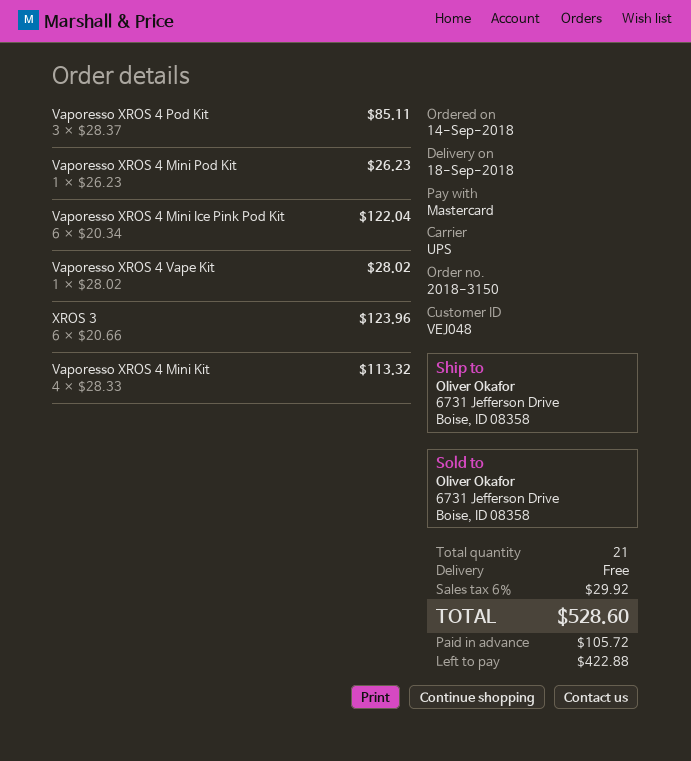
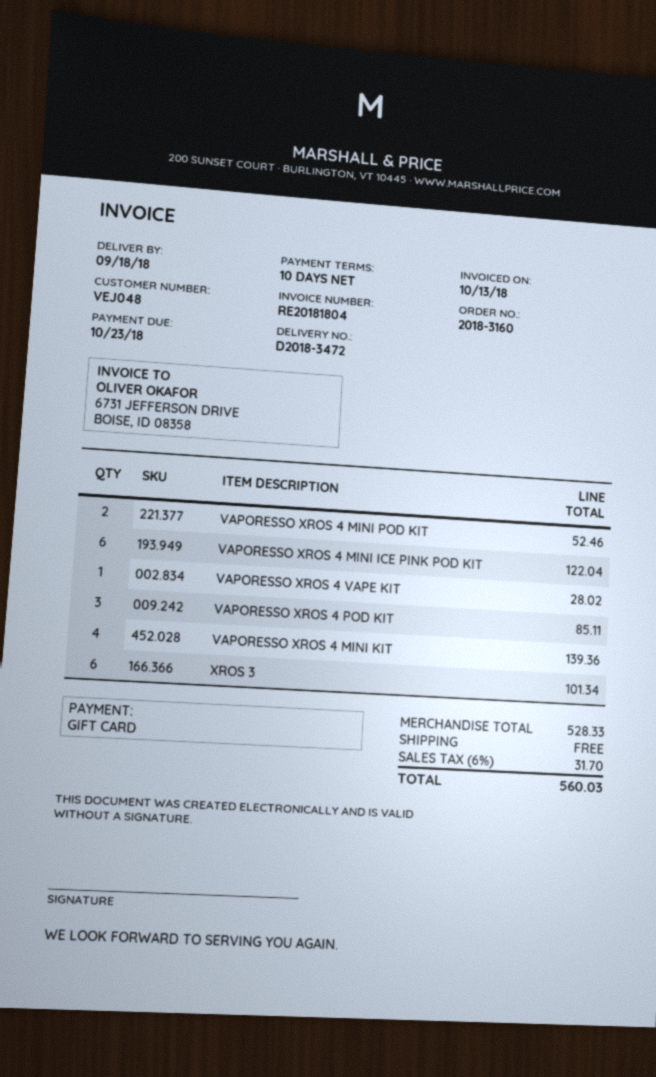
order number: 2018-3150 -> 2018-3160
payment method: Mastercard -> gift card
Vaporesso XROS 4 Mini Pod Kit: 1 for 26.23 -> 2 for 52.46
XROS 3: 6 for 123.96 -> 6 for 101.34
Vaporesso XROS 4 Mini Kit: 4 for 113.32 -> 4 for 139.36
tax: 6% = 29.92 -> 6% = 31.70
total: 528.60 -> 560.03

